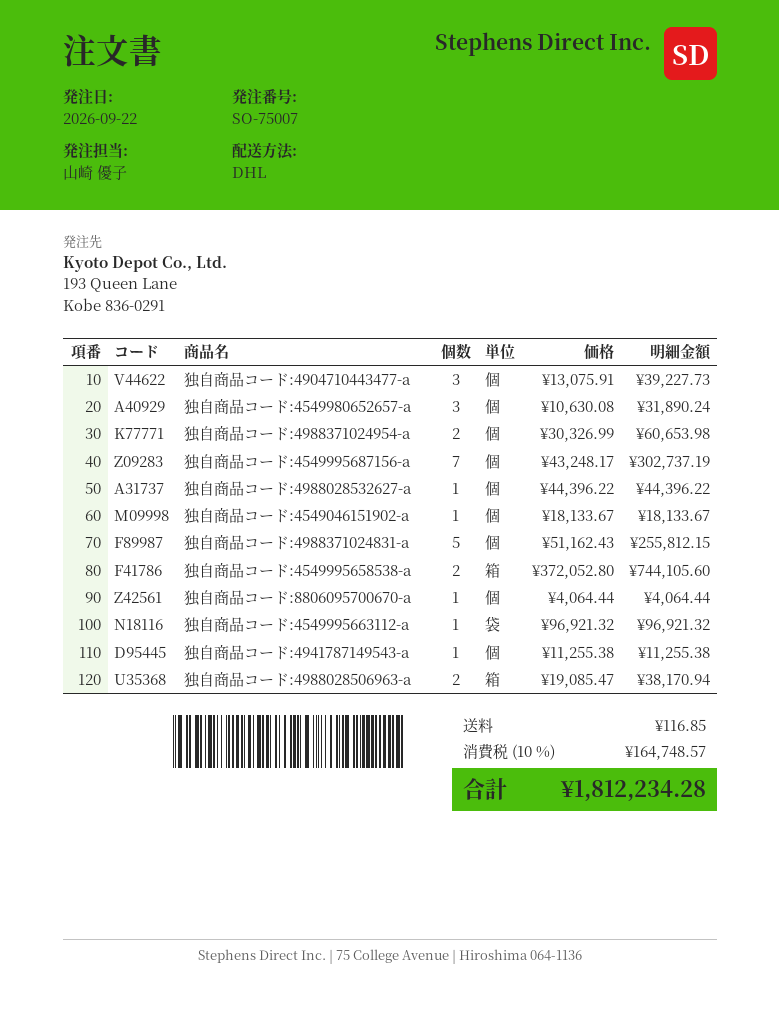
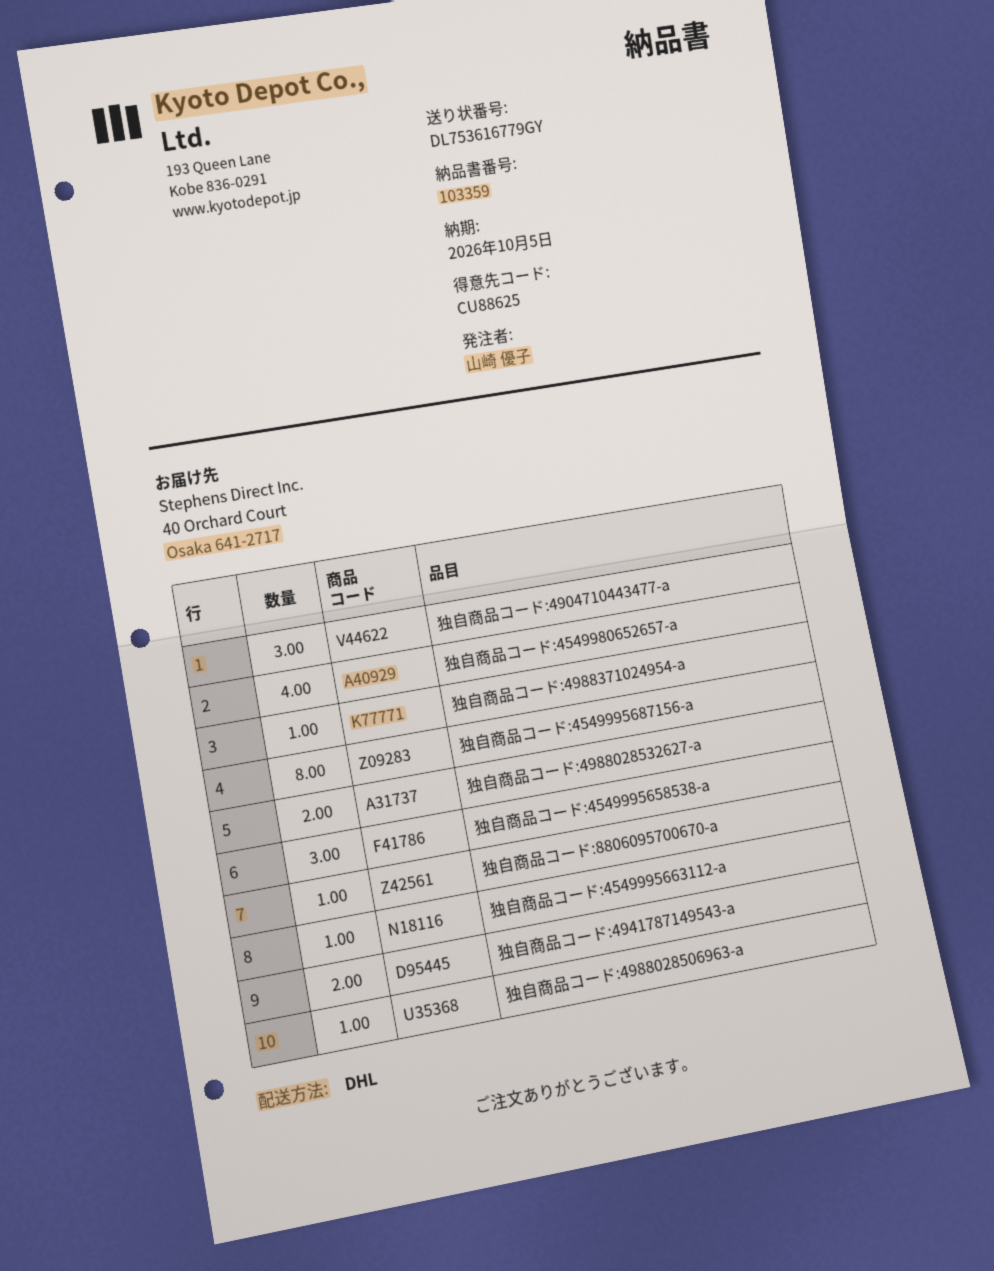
独自商品コード:4549980652657-a: 3 -> 4
独自商品コード:4988371024954-a: 2 -> 1
独自商品コード:4549995687156-a: 7 -> 8
独自商品コード:4988028532627-a: 1 -> 2
独自商品コード:4549046151902-a: 1 -> none
独自商品コード:4988371024831-a: 5 -> none
独自商品コード:4549995658538-a: 2 -> 3
独自商品コード:4941787149543-a: 1 -> 2
独自商品コード:4988028506963-a: 2 -> 1

